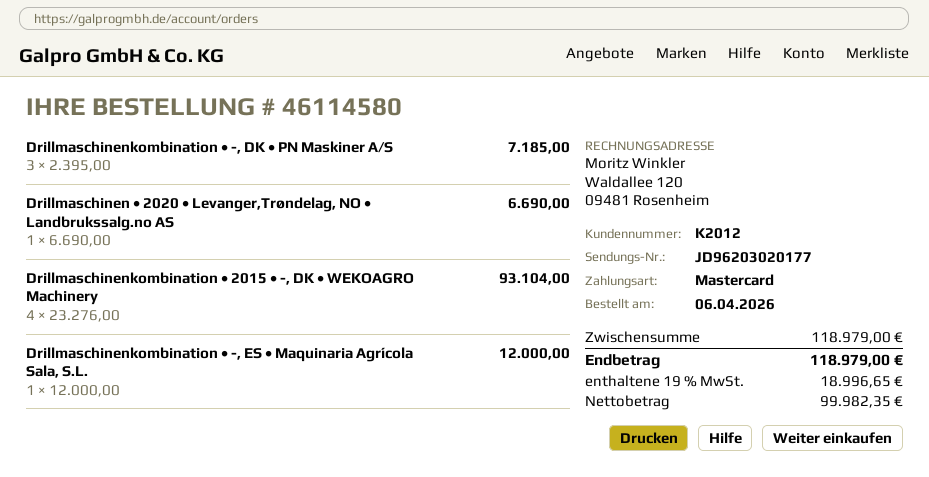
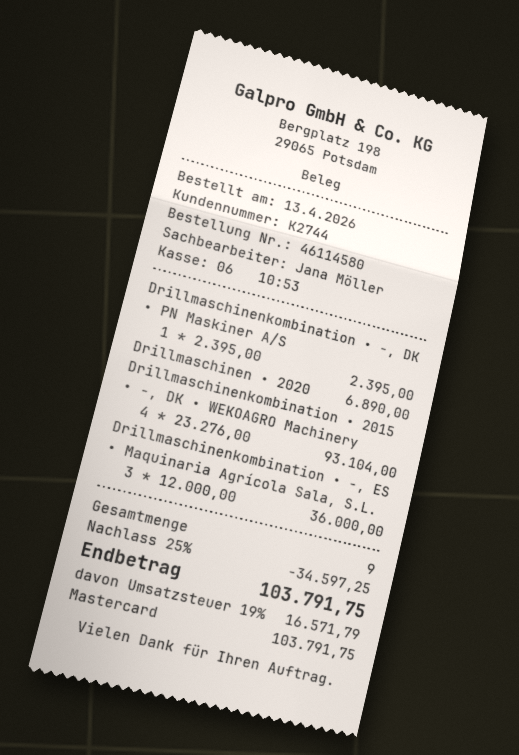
order date: 2026-04-06 -> 2026-04-13
customer number: K2012 -> K2744
Drillmaschinenkombination • -, DK • PN Maskiner A/S: 3 x 2395.00 = 7185.00 -> 1 x 2395.00 = 2395.00
Drillmaschinen • 2020 • Levanger,Trøndelag, NO • Landbrukssalg.no AS: 1 x 6690.00 = 6690.00 -> 1 x 6890.00 = 6890.00
Drillmaschinenkombination • -, ES • Maquinaria Agrícola Sala, S.L.: 1 x 12000.00 = 12000.00 -> 3 x 12000.00 = 36000.00
discount: none -> 25% = 34597.25
tax: 19% = 18996.65 -> 19% = 16571.79
total: 118979.00 -> 103791.75

